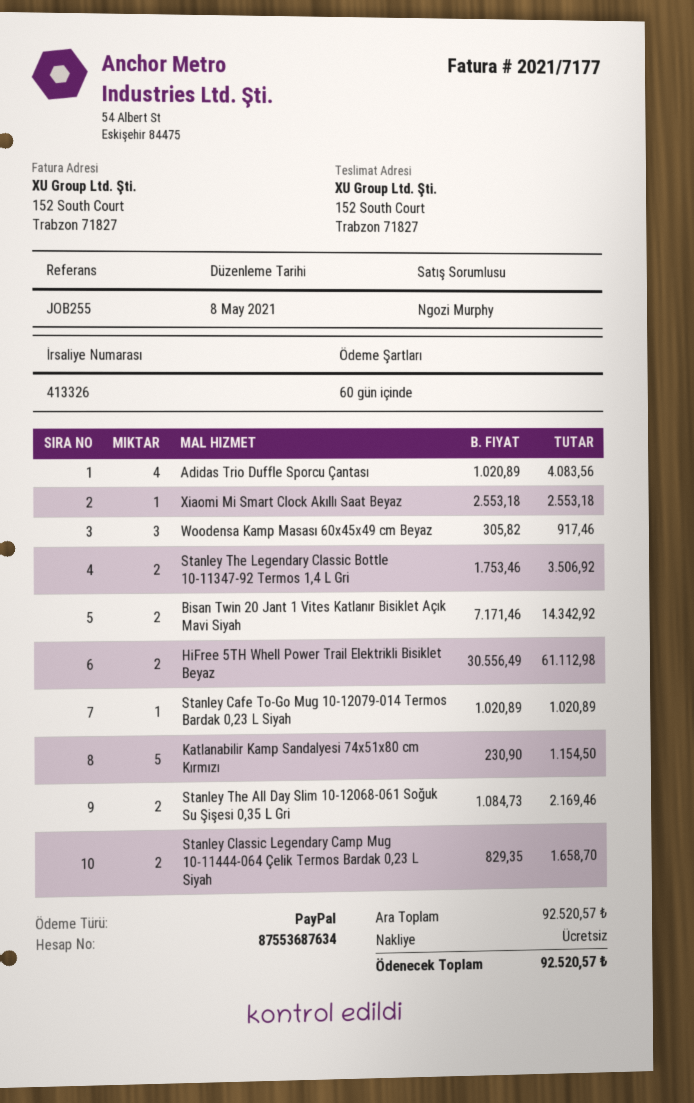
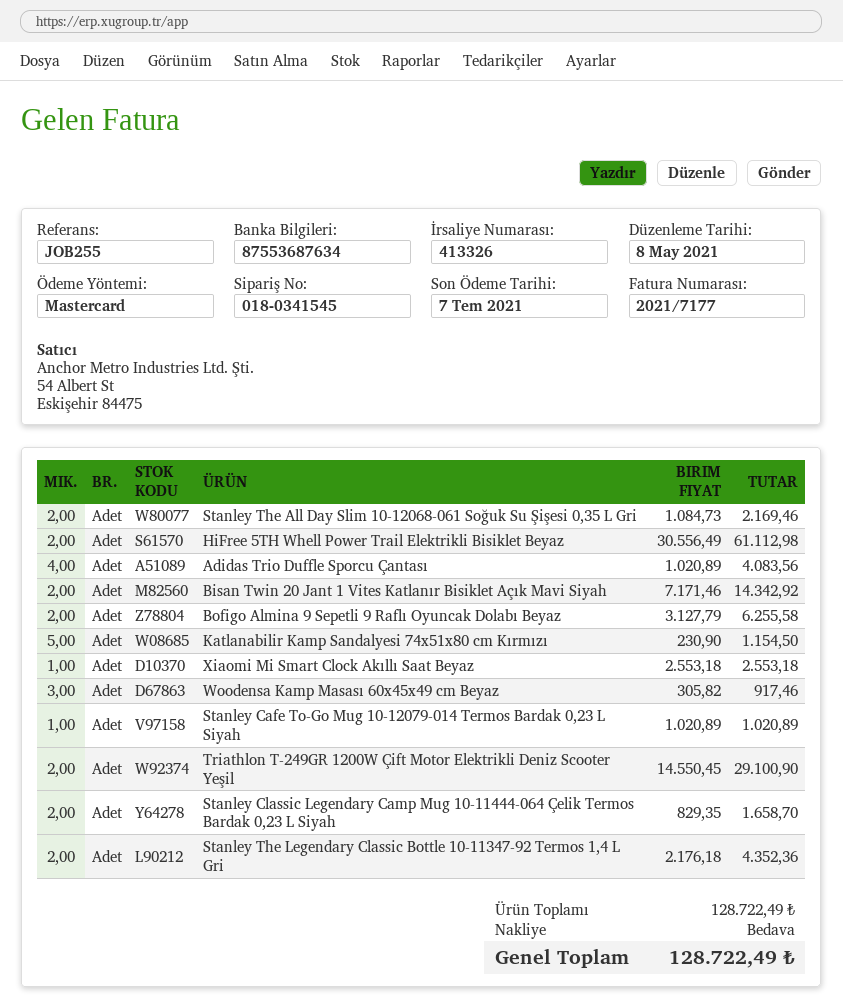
payment method: PayPal -> Mastercard
Stanley The Legendary Classic Bottle 10-11347-92 Termos 1,4 L Gri: 2 x 1753.46 = 3506.92 -> 2 x 2176.18 = 4352.36
Bofigo Almina 9 Sepetli 9 Raflı Oyuncak Dolabı Beyaz: none -> 2 x 3127.79 = 6255.58
Triathlon T-249GR 1200W Çift Motor Elektrikli Deniz Scooter Yeşil: none -> 2 x 14550.45 = 29100.90
subtotal: 92520.57 -> 128722.49
total: 92520.57 -> 128722.49

